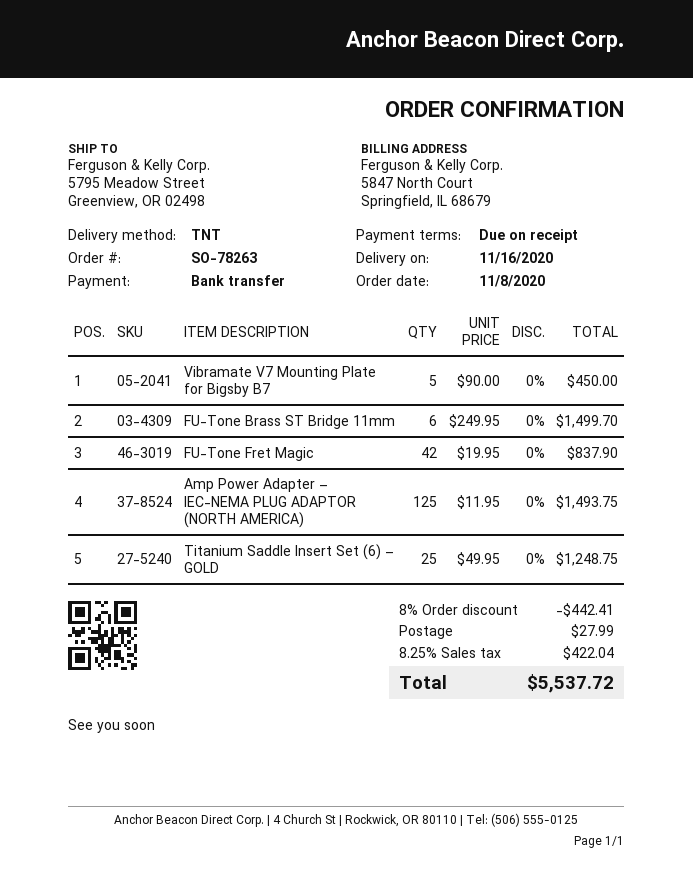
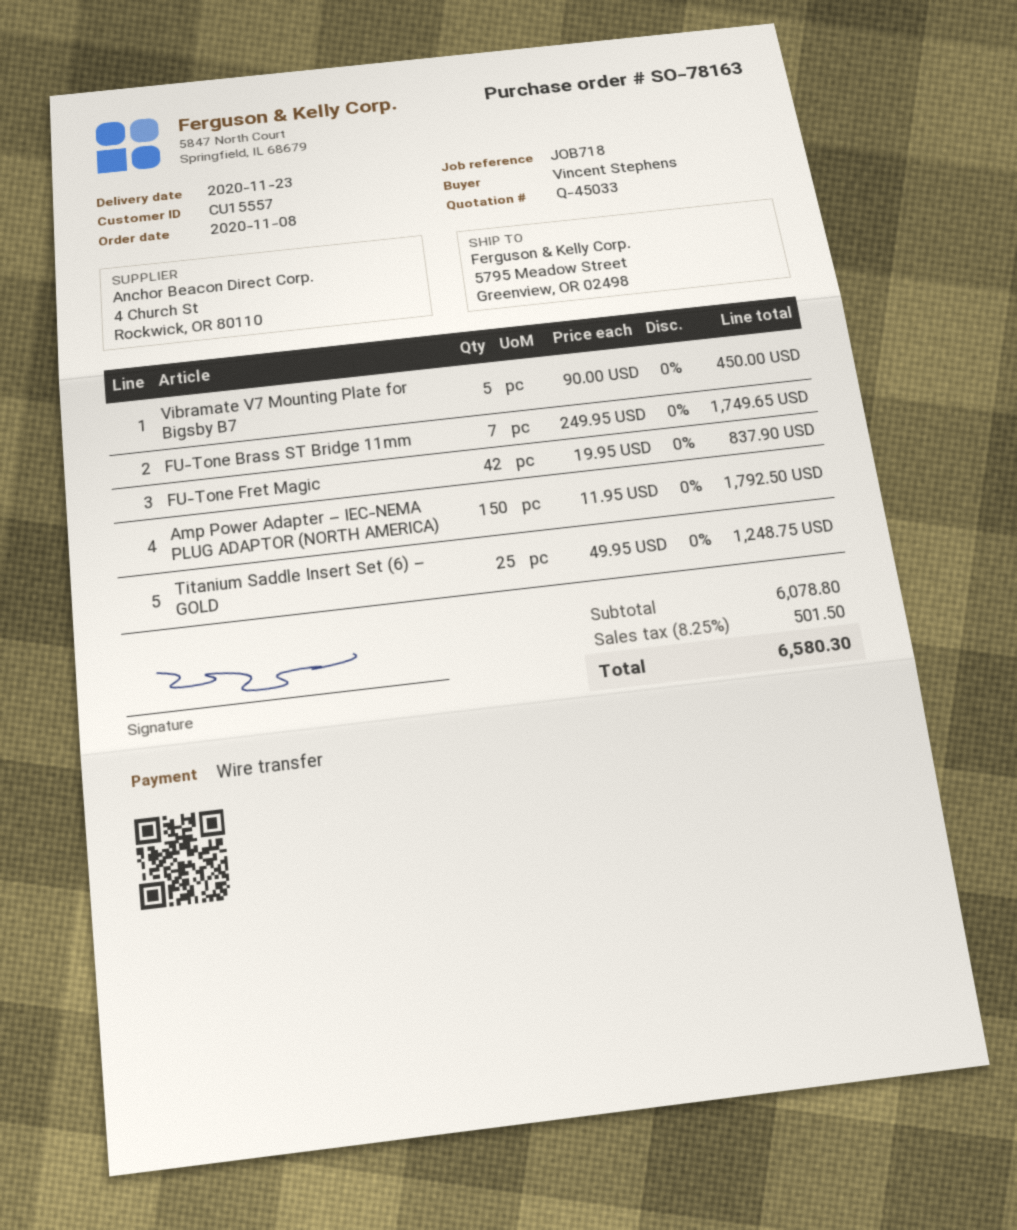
order number: SO-78263 -> SO-78163
delivery date: 2020-11-16 -> 2020-11-23
FU-Tone Brass ST Bridge 11mm: 6 x 249.95 = 1499.70 -> 7 x 249.95 = 1749.65
Amp Power Adapter – IEC-NEMA PLUG ADAPTOR (NORTH AMERICA): 125 x 11.95 = 1493.75 -> 150 x 11.95 = 1792.50
discount: 8% = 442.41 -> none
shipping: 27.99 -> none
tax: 8.25% = 422.04 -> 8.25% = 501.50
total: 5537.72 -> 6580.30

